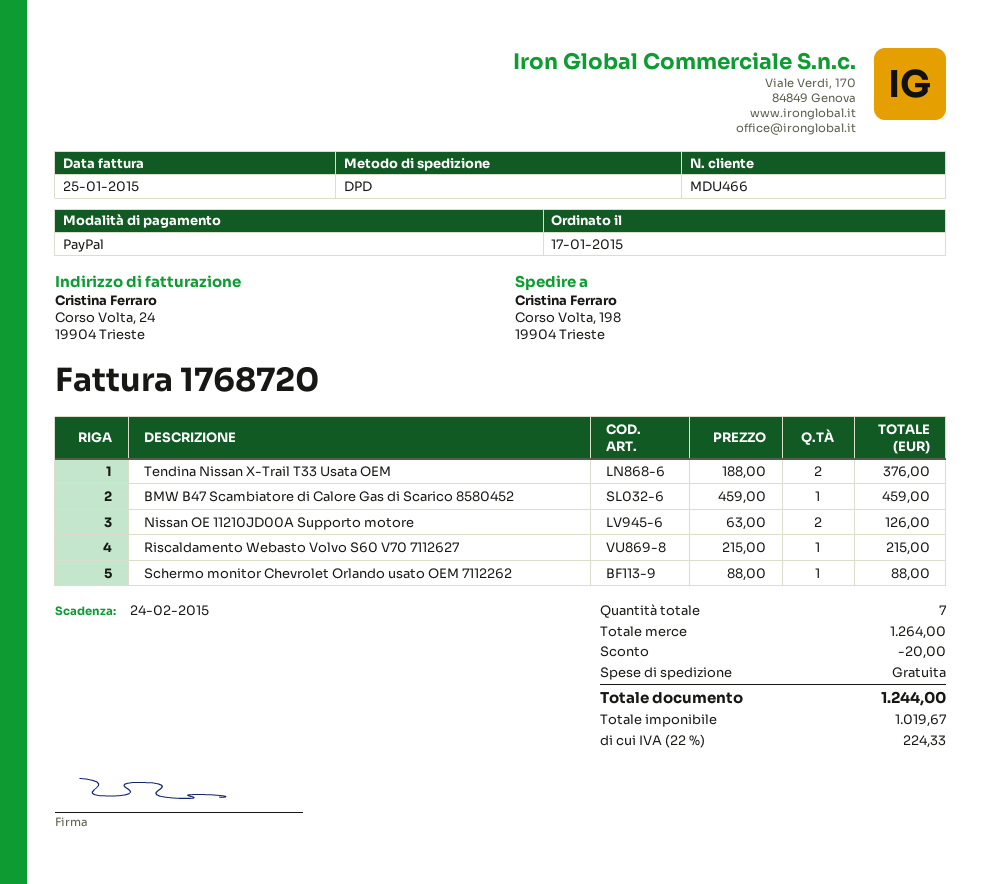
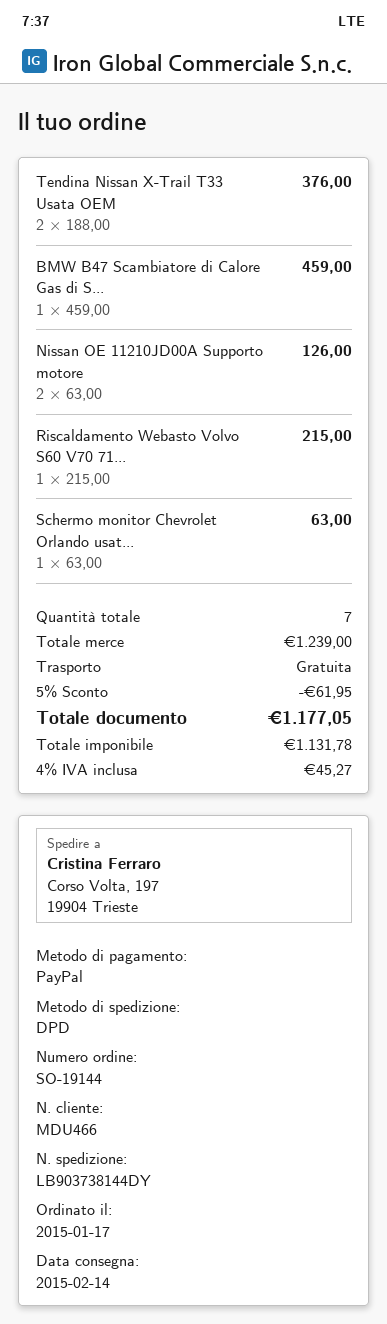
ship to: Corso Volta, 198, 19904 Trieste -> Corso Volta, 197, 19904 Trieste
Schermo monitor Chevrolet Orlando usato OEM 7112262: 1 x 88.00 = 88.00 -> 1 x 63.00 = 63.00
subtotal: 1264.00 -> 1239.00
discount: 20.00 -> 61.95
net: 1019.67 -> 1131.78
tax: 22% = 224.33 -> 4% = 45.27
total: 1244.00 -> 1177.05

